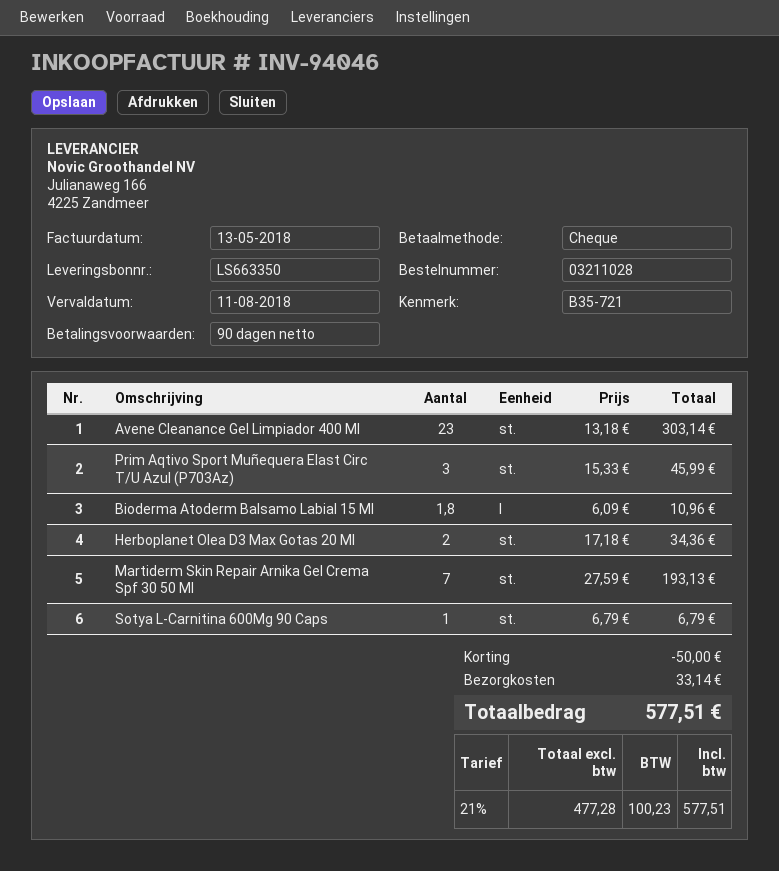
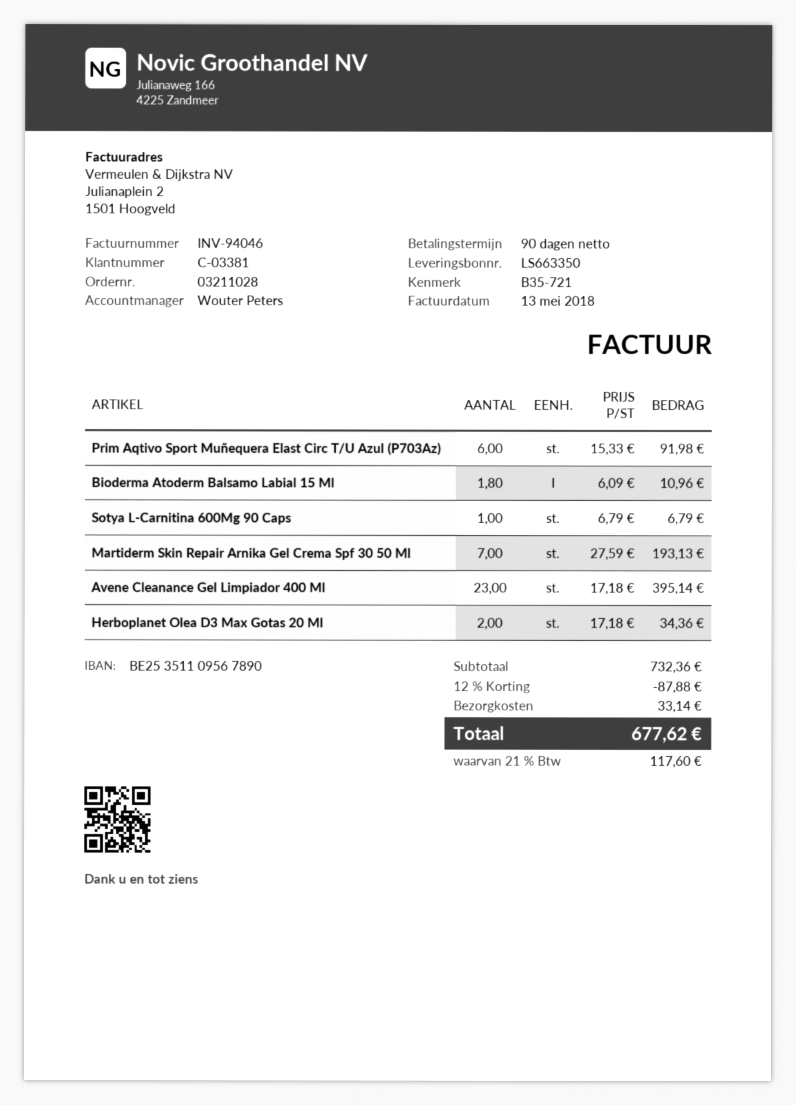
Avene Cleanance Gel Limpiador 400 Ml: 23 x 13.18 = 303.14 -> 23 x 17.18 = 395.14
Prim Aqtivo Sport Muñequera Elast Circ T/U Azul (P703Az): 3 x 15.33 = 45.99 -> 6 x 15.33 = 91.98
discount: 50.00 -> 87.88
tax: 21% = 100.23 -> 21% = 117.60
total: 577.51 -> 677.62

